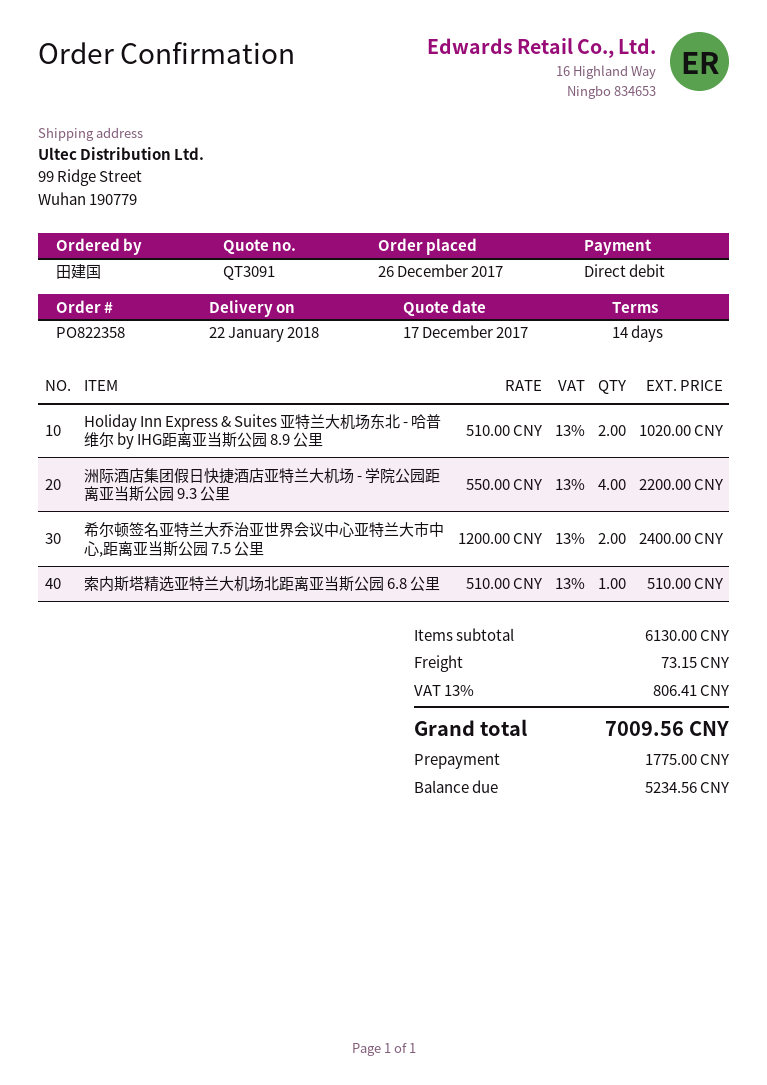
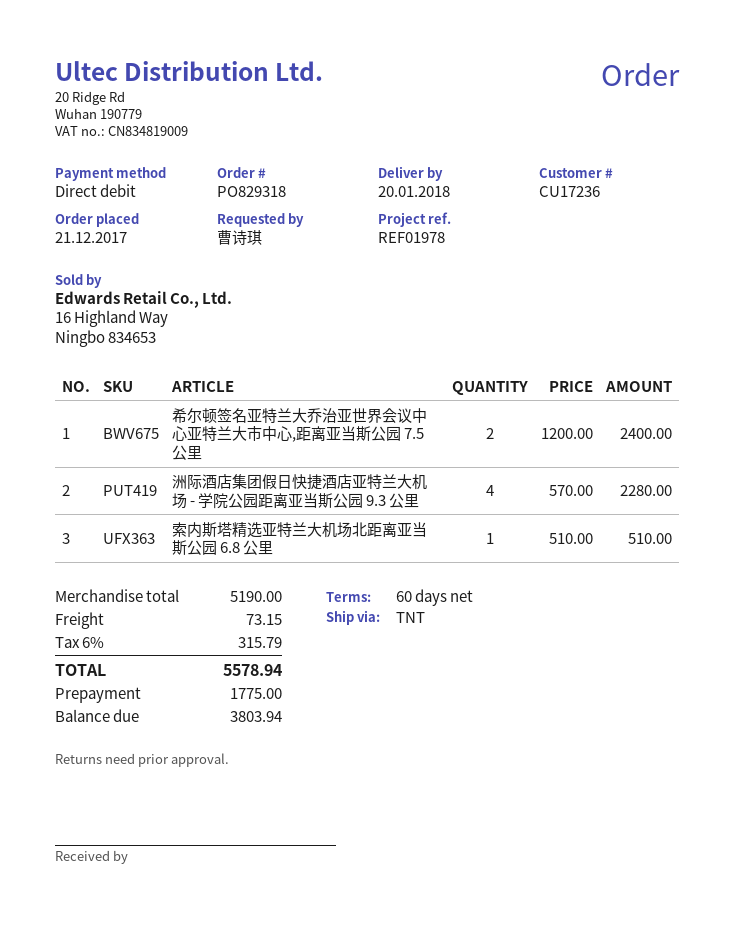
order number: PO822358 -> PO829318
order date: 2017-12-26 -> 2017-12-21
delivery date: 2018-01-22 -> 2018-01-20
payment terms: 14 days -> 60 days
ordered by: 田建国 -> 曹诗琪
Holiday Inn Express & Suites 亚特兰大机场东北 - 哈普维尔 by IHG距离亚当斯公园 8.9 公里: 2 x 510.00 = 1020.00 -> none
洲际酒店集团假日快捷酒店亚特兰大机场 - 学院公园距离亚当斯公园 9.3 公里: 4 x 550.00 = 2200.00 -> 4 x 570.00 = 2280.00
subtotal: 6130.00 -> 5190.00
tax: 13% = 806.41 -> 6% = 315.79
total: 7009.56 -> 5578.94
balance: 5234.56 -> 3803.94

